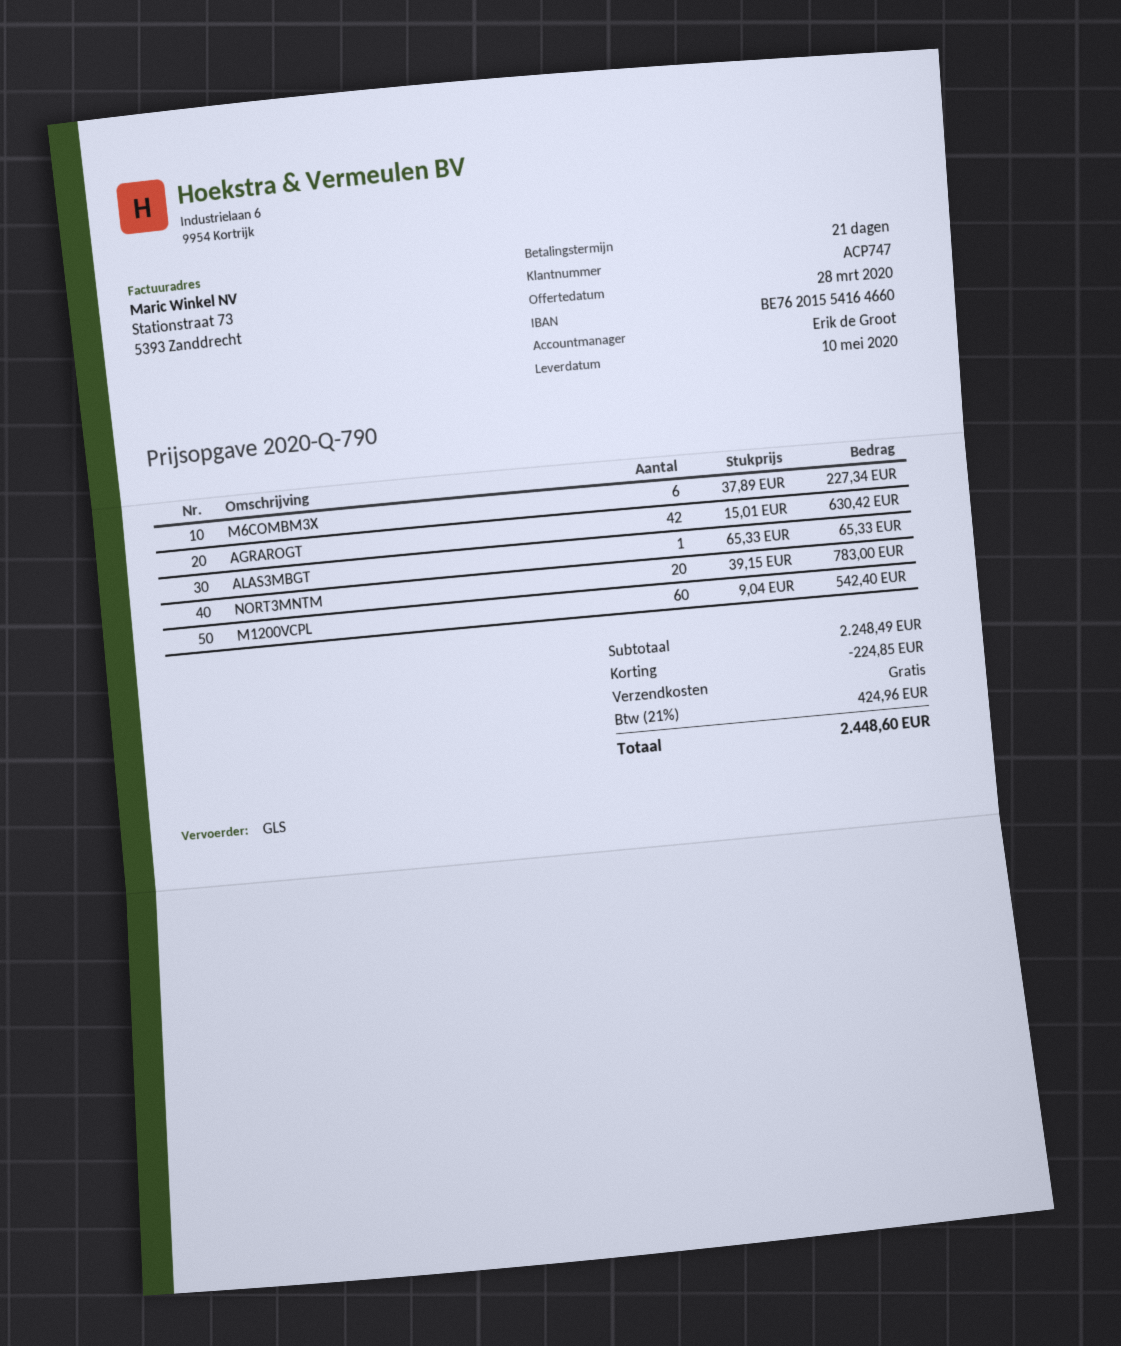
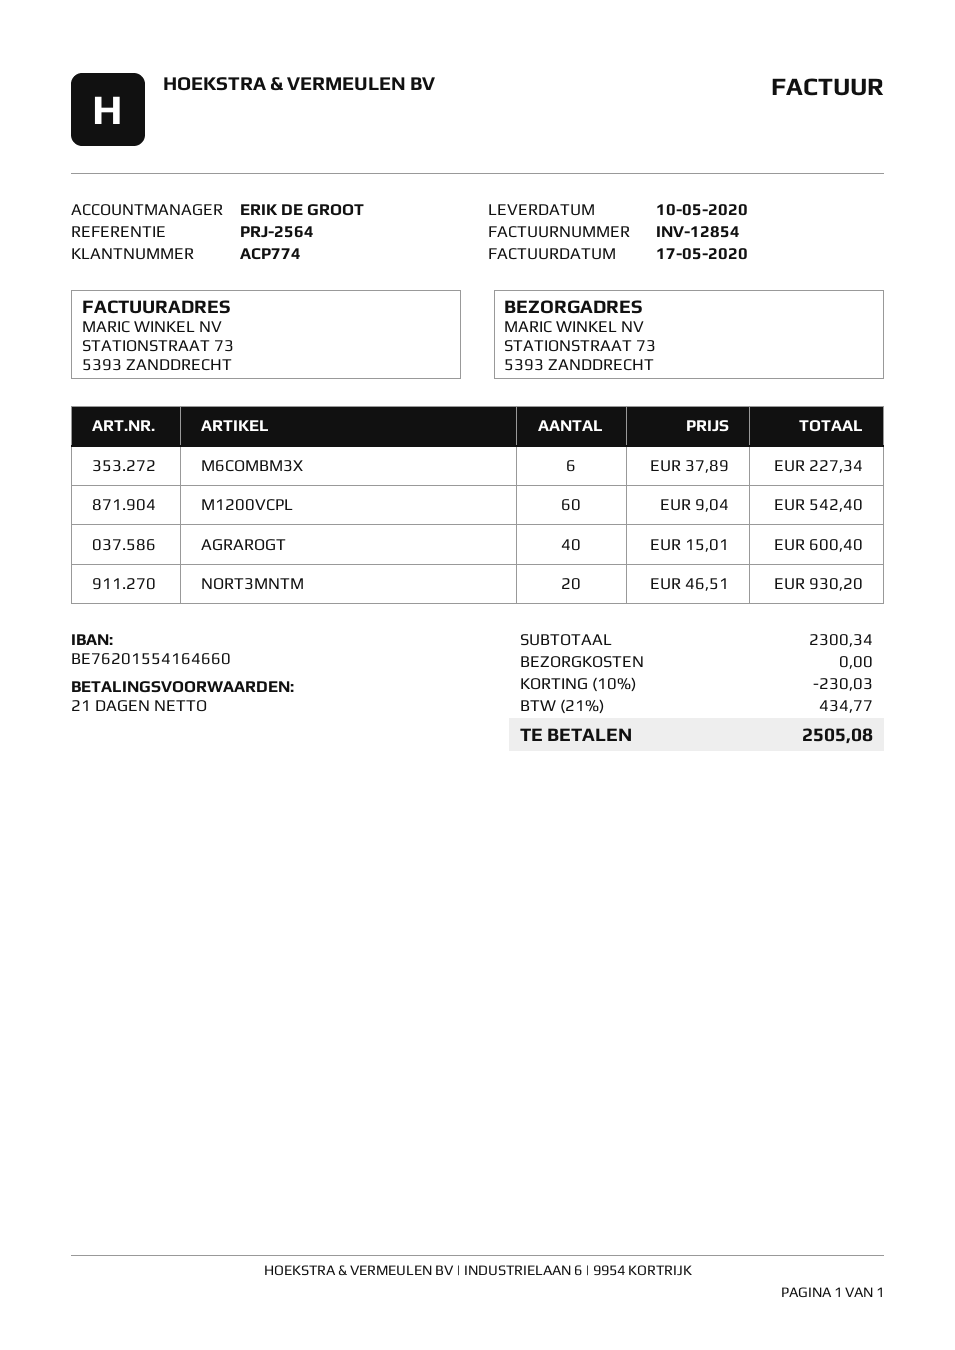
customer number: ACP747 -> ACP774
AGRAROGT: 42 x 15.01 = 630.42 -> 40 x 15.01 = 600.40
ALAS3MBGT: 1 x 65.33 = 65.33 -> none
NORT3MNTM: 20 x 39.15 = 783.00 -> 20 x 46.51 = 930.20
subtotal: 2248.49 -> 2300.34
discount: 224.85 -> 230.03
tax: 21% = 424.96 -> 21% = 434.77
total: 2448.60 -> 2505.08

